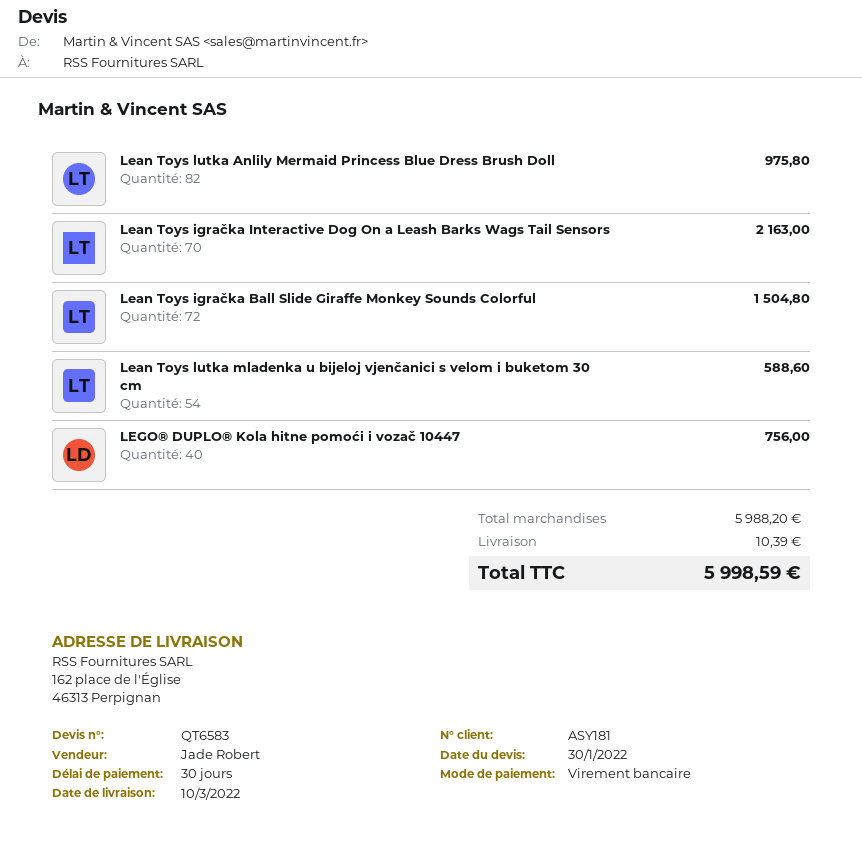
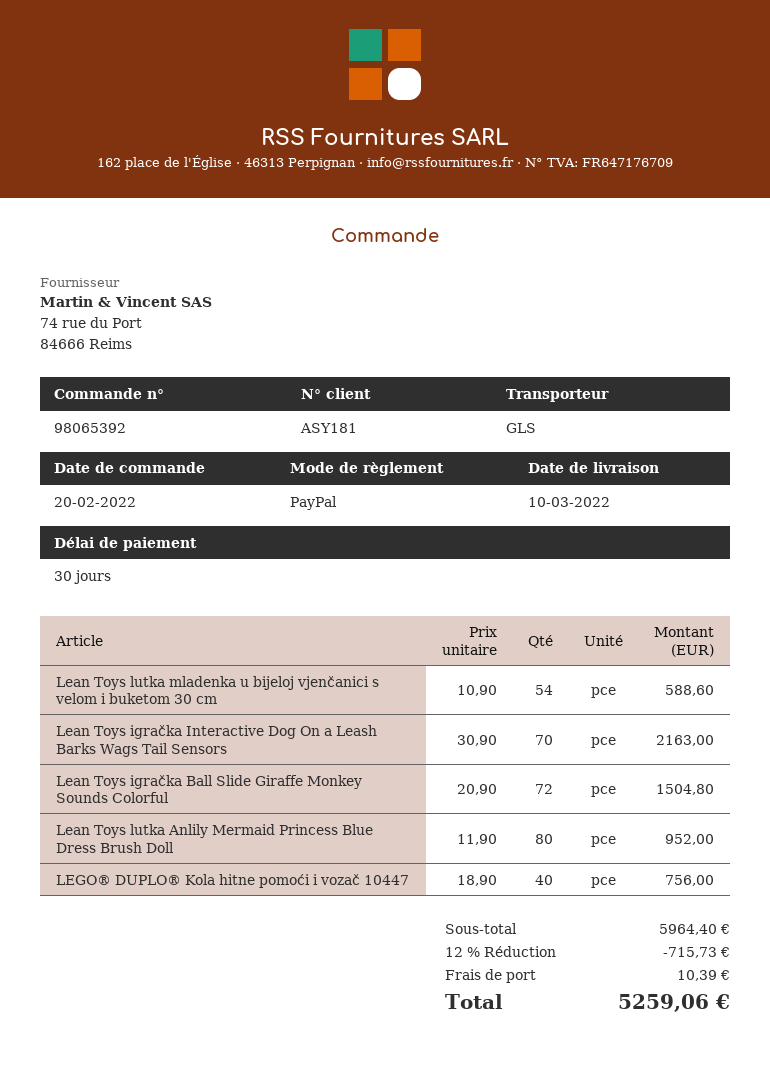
payment method: bank transfer -> PayPal
Lean Toys lutka Anlily Mermaid Princess Blue Dress Brush Doll: 82 for 975.80 -> 80 for 952.00
subtotal: 5988.20 -> 5964.40
discount: none -> 12% = 715.73
total: 5998.59 -> 5259.06

